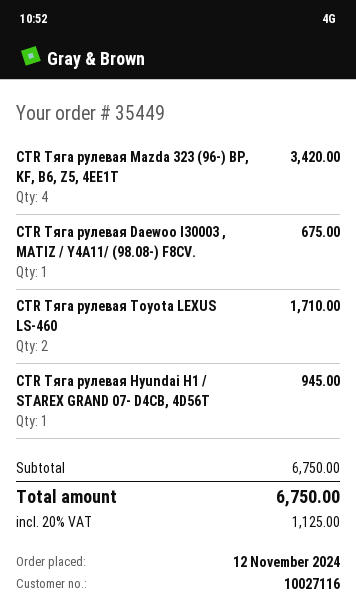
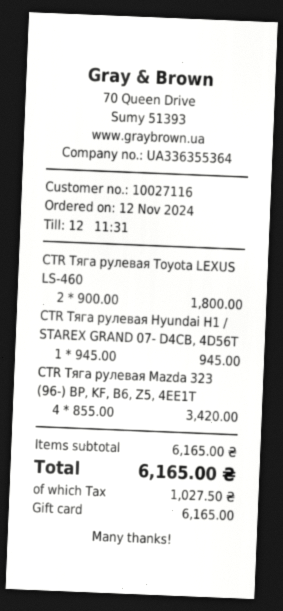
CTR Тяга рулевая Daewoo I30003 , MATIZ / Y4A11/ (98.08-) F8CV.: 1 for 675.00 -> none
CTR Тяга рулевая Toyota LEXUS LS-460: 2 for 1710.00 -> 2 for 1800.00
subtotal: 6750.00 -> 6165.00
tax: 1125.00 -> 1027.50
total: 6750.00 -> 6165.00

